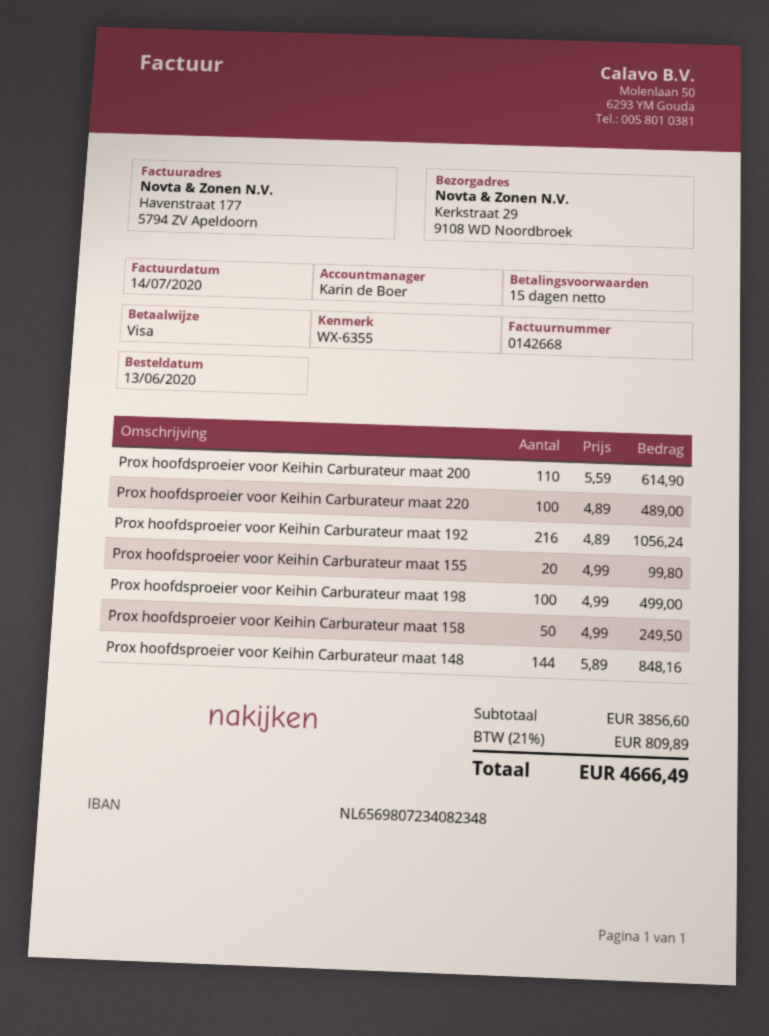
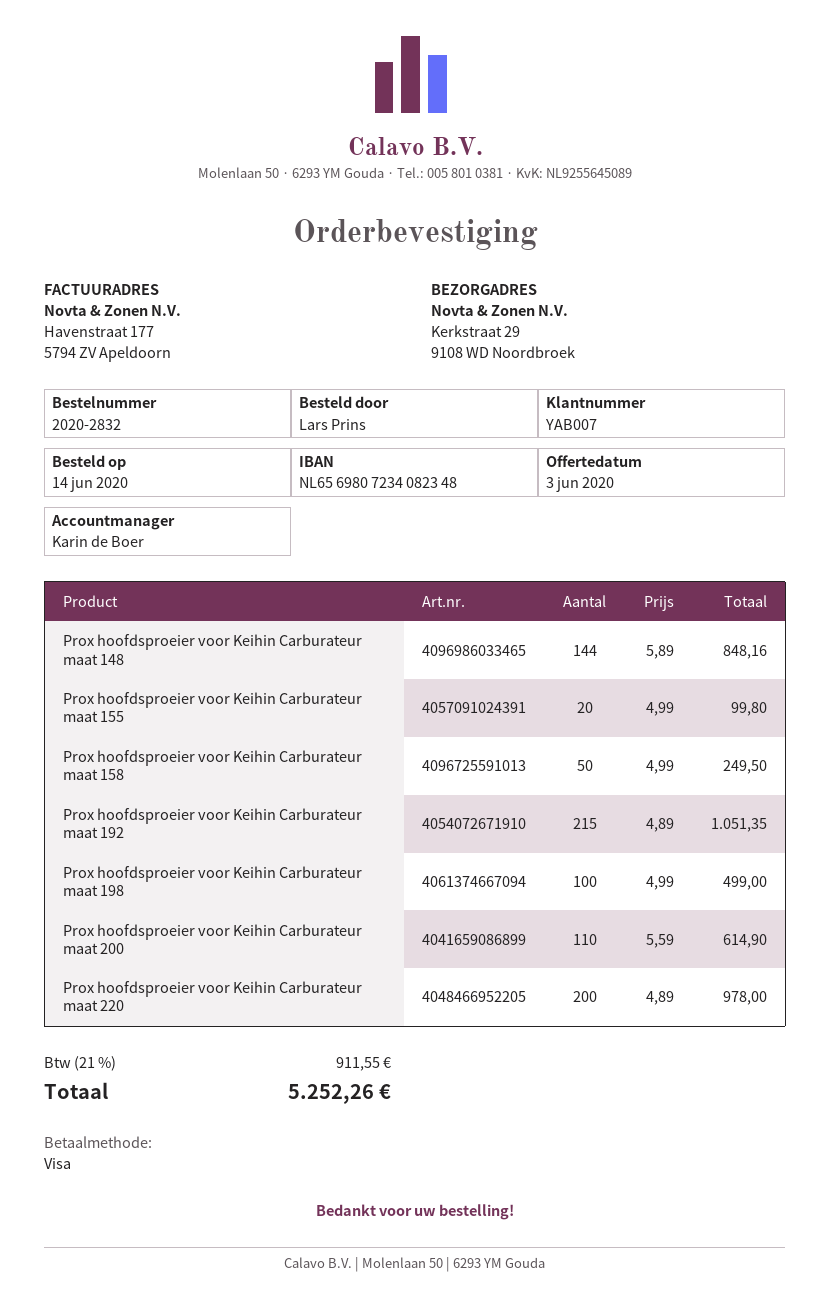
order date: 2020-06-13 -> 2020-06-14
Prox hoofdsproeier voor Keihin Carburateur maat 220: 100 x 4.89 = 489.00 -> 200 x 4.89 = 978.00
Prox hoofdsproeier voor Keihin Carburateur maat 192: 216 x 4.89 = 1056.24 -> 215 x 4.89 = 1051.35
tax: 21% = 809.89 -> 21% = 911.55
total: 4666.49 -> 5252.26

